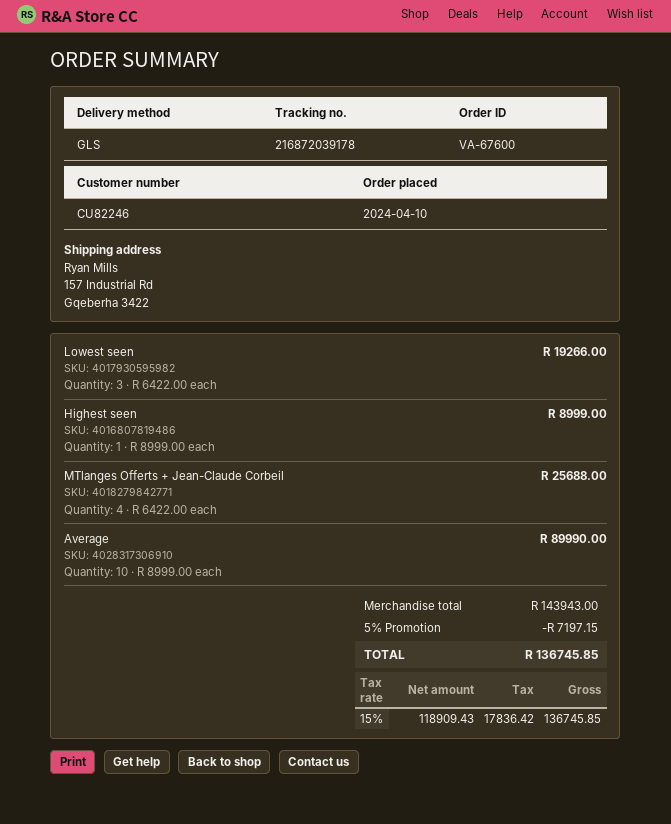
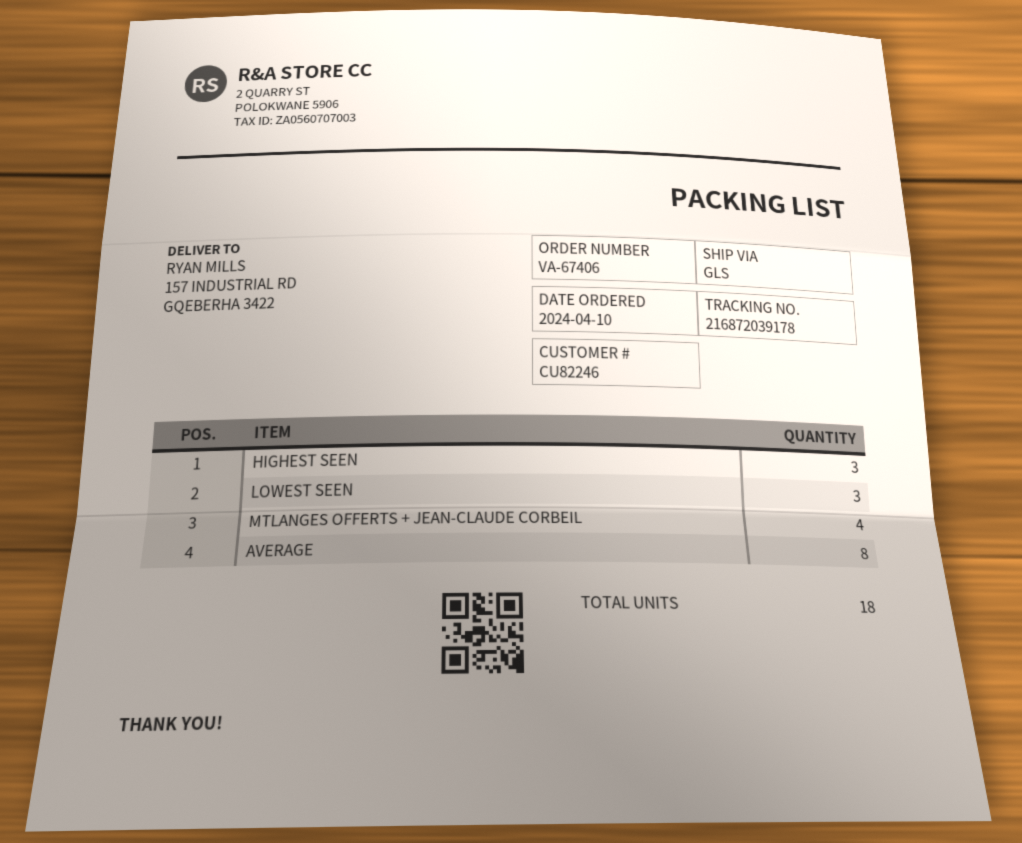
order number: VA-67600 -> VA-67406
Highest seen: 1 -> 3
Average: 10 -> 8

